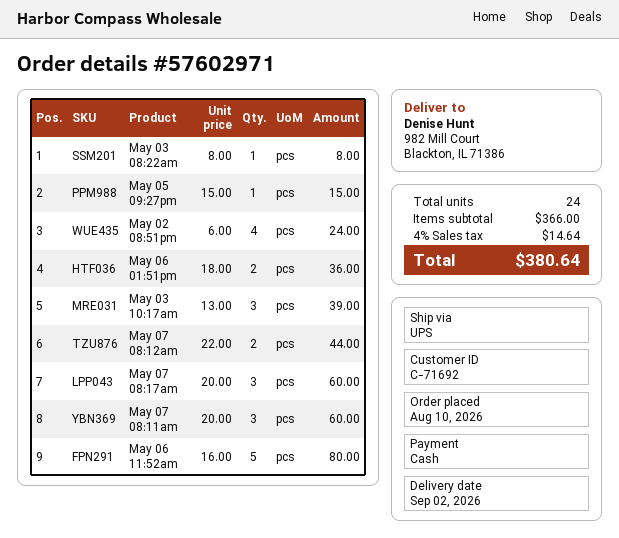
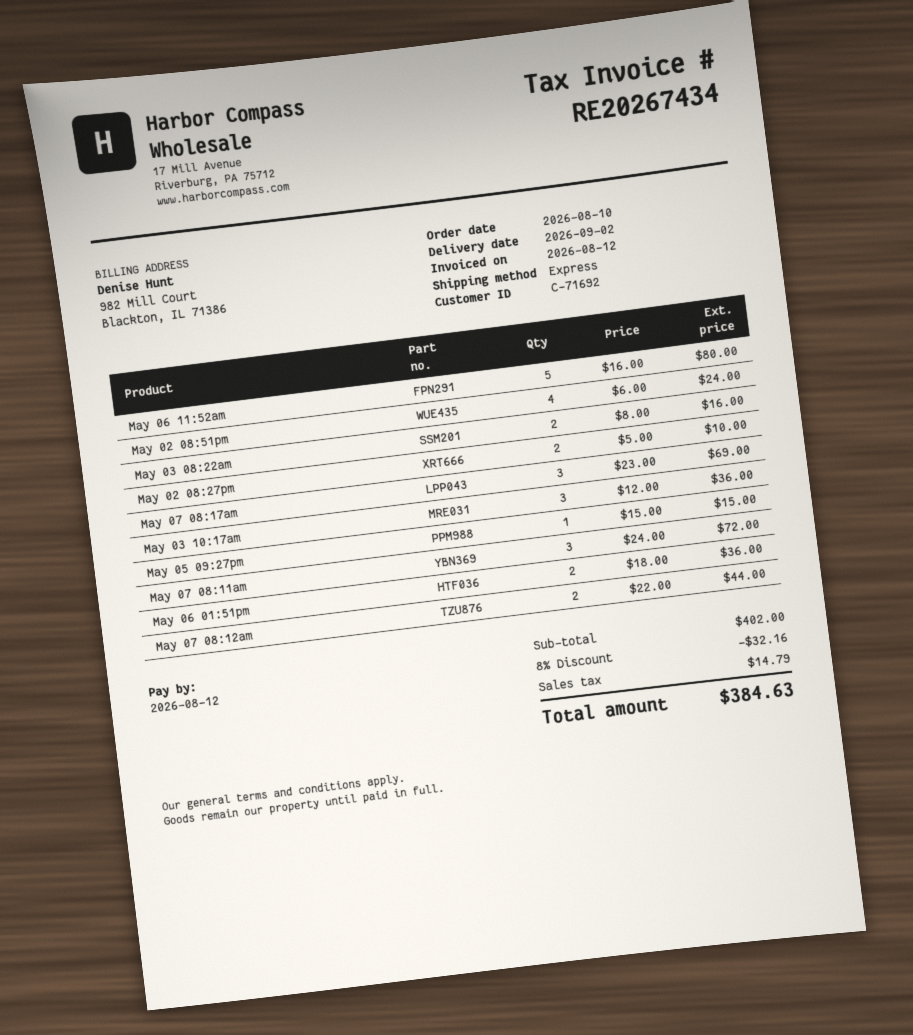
shipping method: UPS -> express
May 03 08:22am: 1 x 8.00 = 8.00 -> 2 x 8.00 = 16.00
May 03 10:17am: 3 x 13.00 = 39.00 -> 3 x 12.00 = 36.00
May 07 08:17am: 3 x 20.00 = 60.00 -> 3 x 23.00 = 69.00
May 07 08:11am: 3 x 20.00 = 60.00 -> 3 x 24.00 = 72.00
May 02 08:27pm: none -> 2 x 5.00 = 10.00
subtotal: 366.00 -> 402.00
discount: none -> 8% = 32.16
tax: 14.64 -> 14.79
total: 380.64 -> 384.63

